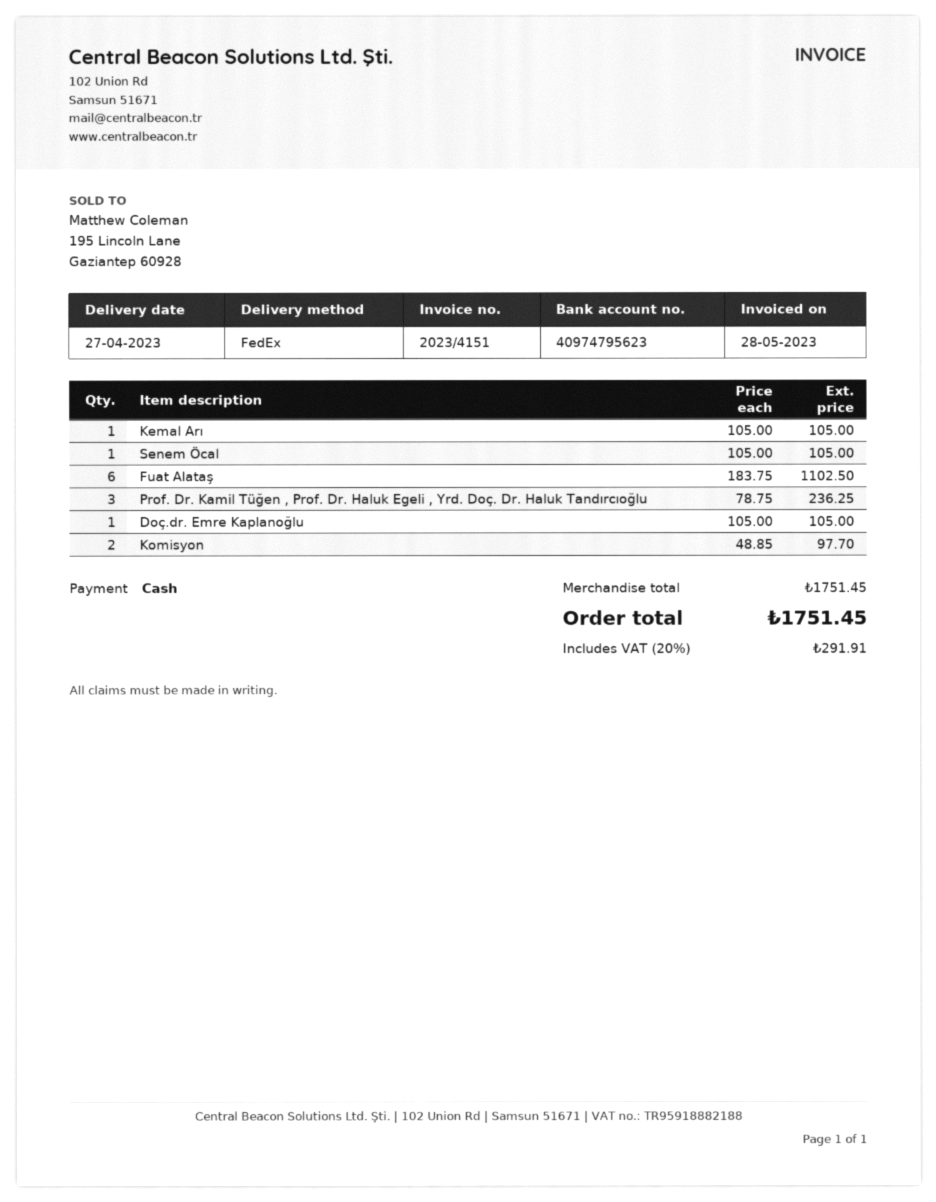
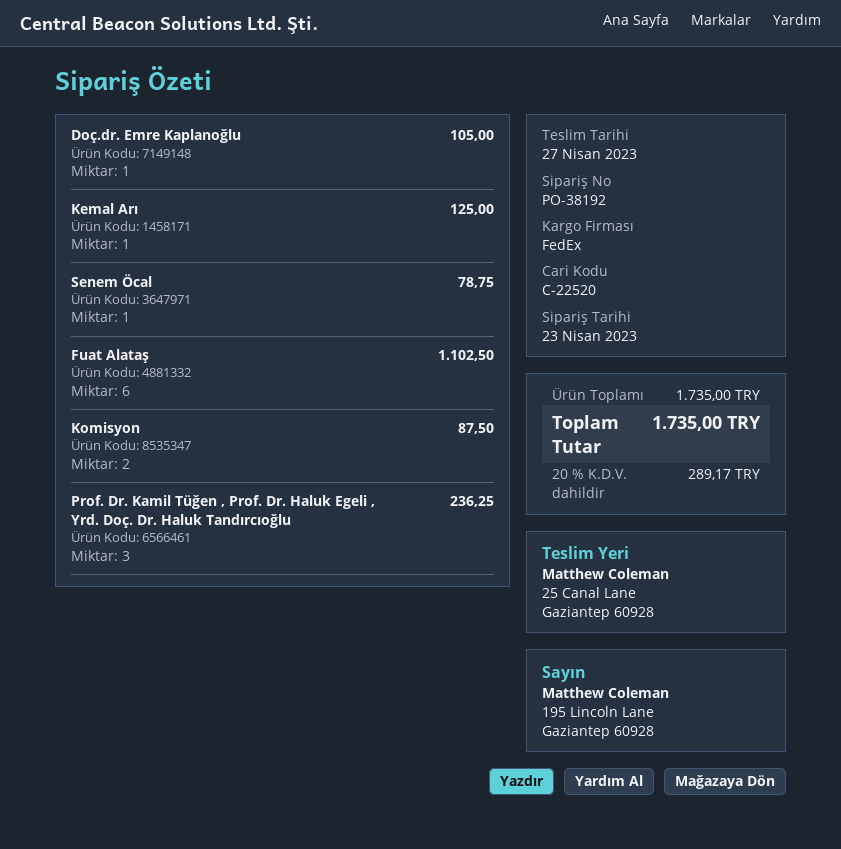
Kemal Arı: 1 for 105.00 -> 1 for 125.00
Senem Öcal: 1 for 105.00 -> 1 for 78.75
Komisyon: 2 for 97.70 -> 2 for 87.50
subtotal: 1751.45 -> 1735.00
tax: 20% = 291.91 -> 20% = 289.17
total: 1751.45 -> 1735.00

